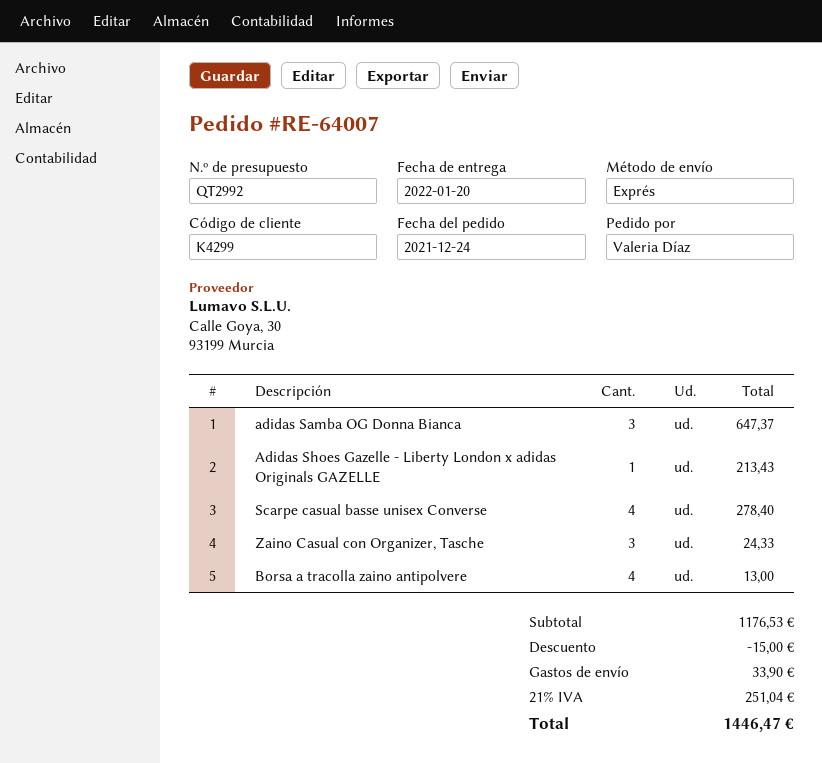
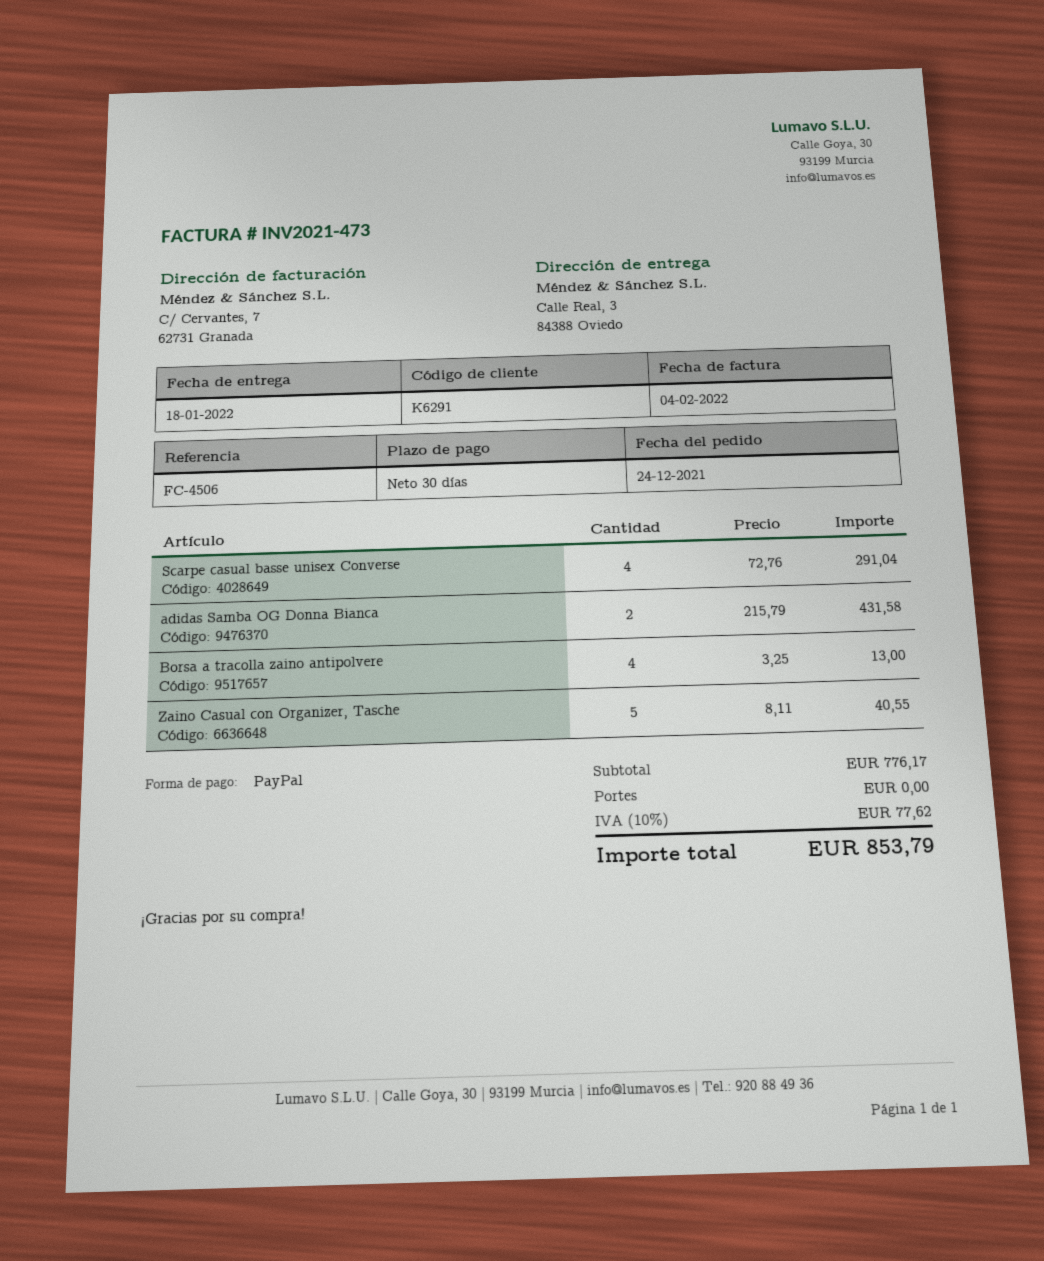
delivery date: 2022-01-20 -> 2022-01-18
customer number: K4299 -> K6291
adidas Samba OG Donna Bianca: 3 for 647.37 -> 2 for 431.58
Adidas Shoes Gazelle - Liberty London x adidas Originals GAZELLE: 1 for 213.43 -> none
Scarpe casual basse unisex Converse: 4 for 278.40 -> 4 for 291.04
Zaino Casual con Organizer, Tasche: 3 for 24.33 -> 5 for 40.55
subtotal: 1176.53 -> 776.17
discount: 15.00 -> none
shipping: 33.90 -> 0.00
tax: 21% = 251.04 -> 10% = 77.62
total: 1446.47 -> 853.79

